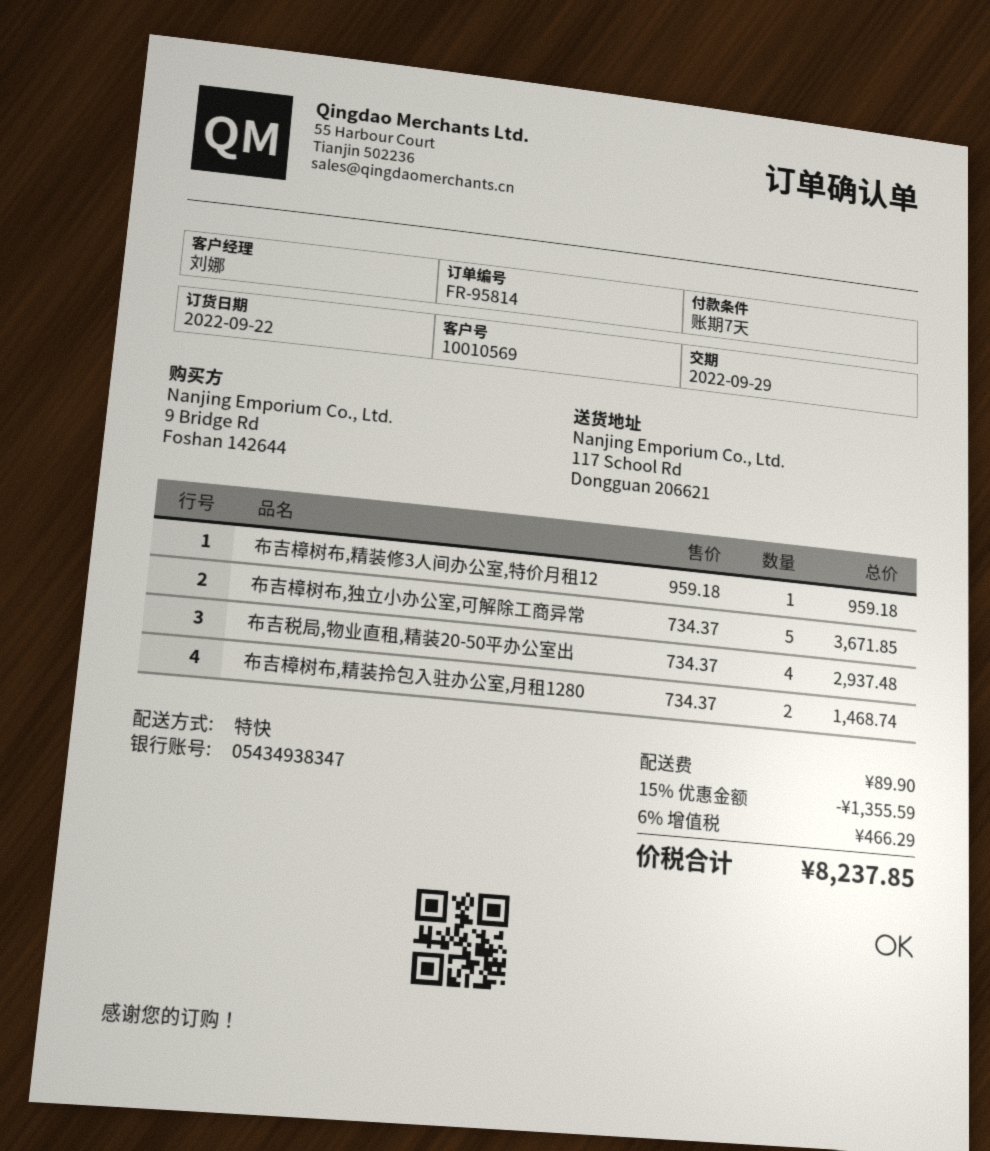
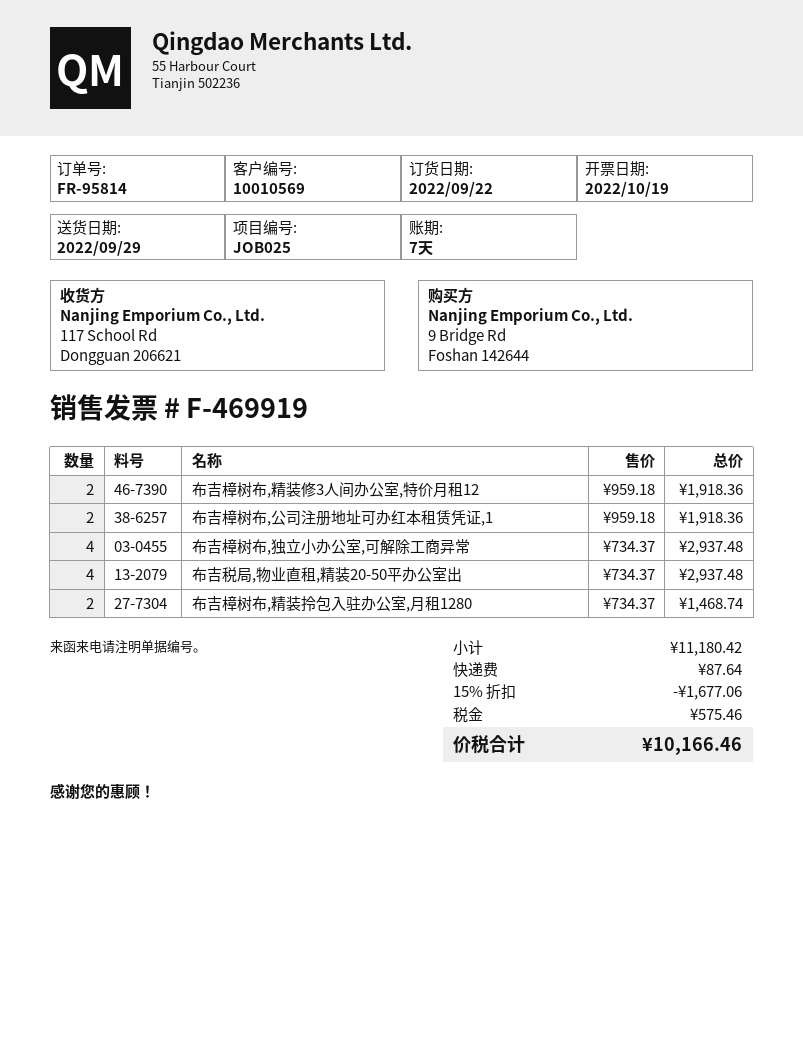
布吉樟树布,精装修3人间办公室,特价月租12: 1 x 959.18 = 959.18 -> 2 x 959.18 = 1918.36
布吉樟树布,独立小办公室,可解除工商异常: 5 x 734.37 = 3671.85 -> 4 x 734.37 = 2937.48
布吉樟树布,公司注册地址可办红本租赁凭证,1: none -> 2 x 959.18 = 1918.36
discount: 15% = 1355.59 -> 15% = 1677.06
shipping: 89.90 -> 87.64
tax: 466.29 -> 575.46
total: 8237.85 -> 10166.46

